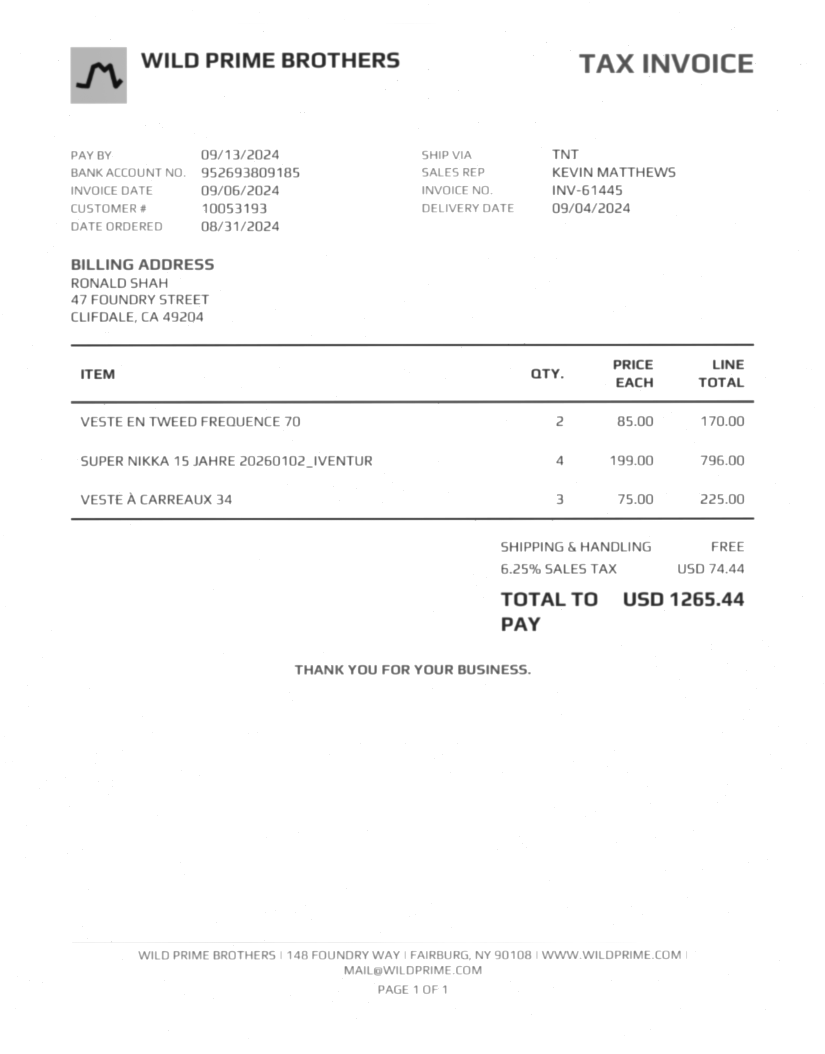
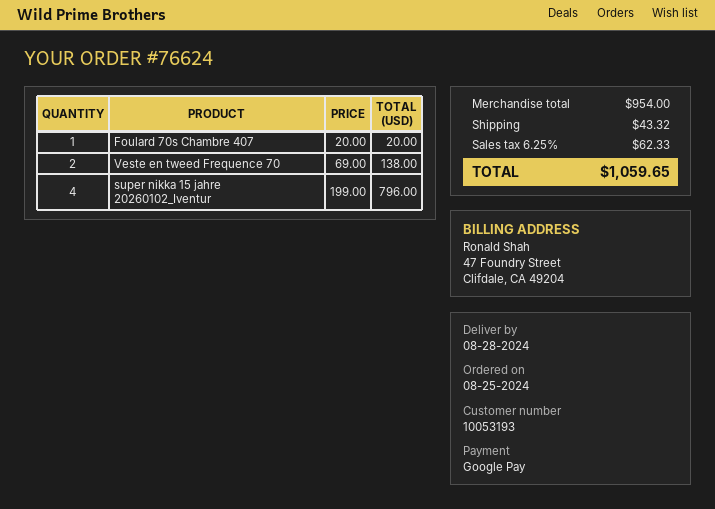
order date: 2024-08-31 -> 2024-08-25
delivery date: 2024-09-04 -> 2024-08-28
VESTE EN TWEED FREQUENCE 70: 2 x 85.00 = 170.00 -> 2 x 69.00 = 138.00
VESTE À CARREAUX 34: 3 x 75.00 = 225.00 -> none
Foulard 70s Chambre 407: none -> 1 x 20.00 = 20.00
shipping: 0.00 -> 43.32
tax: 6.25% = 74.44 -> 6.25% = 62.33
total: 1265.44 -> 1059.65

